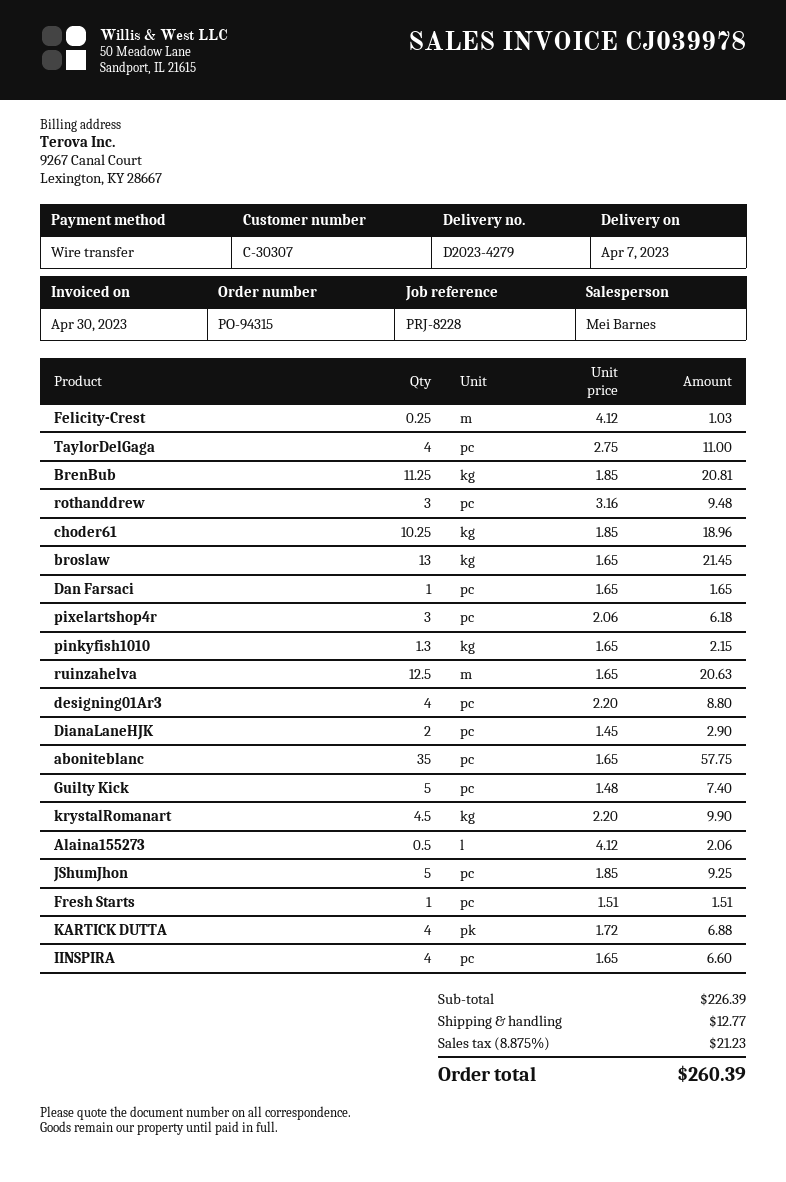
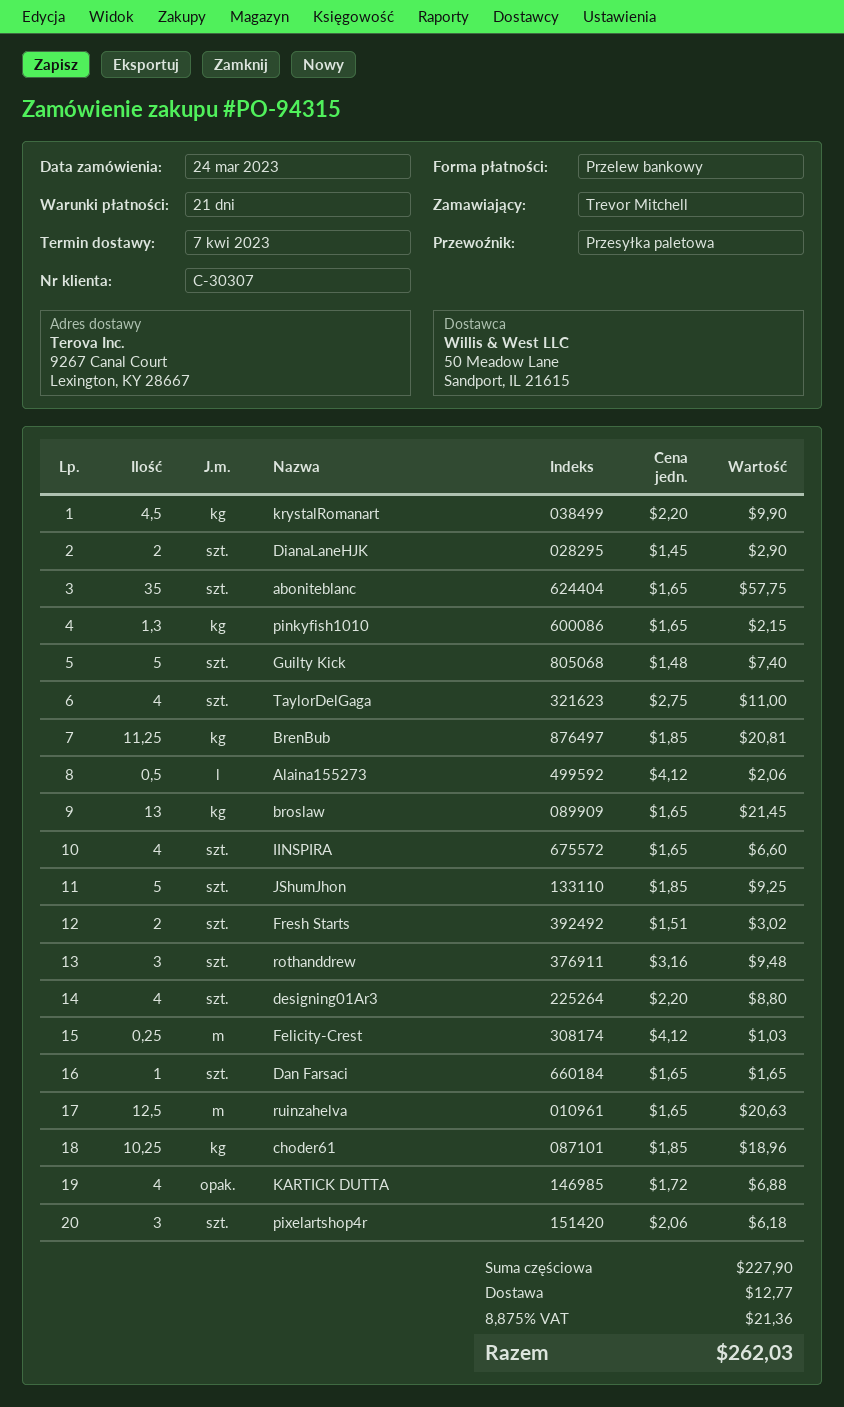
Fresh Starts: 1 x 1.51 = 1.51 -> 2 x 1.51 = 3.02
subtotal: 226.39 -> 227.90
tax: 8.875% = 21.23 -> 8.875% = 21.36
total: 260.39 -> 262.03

